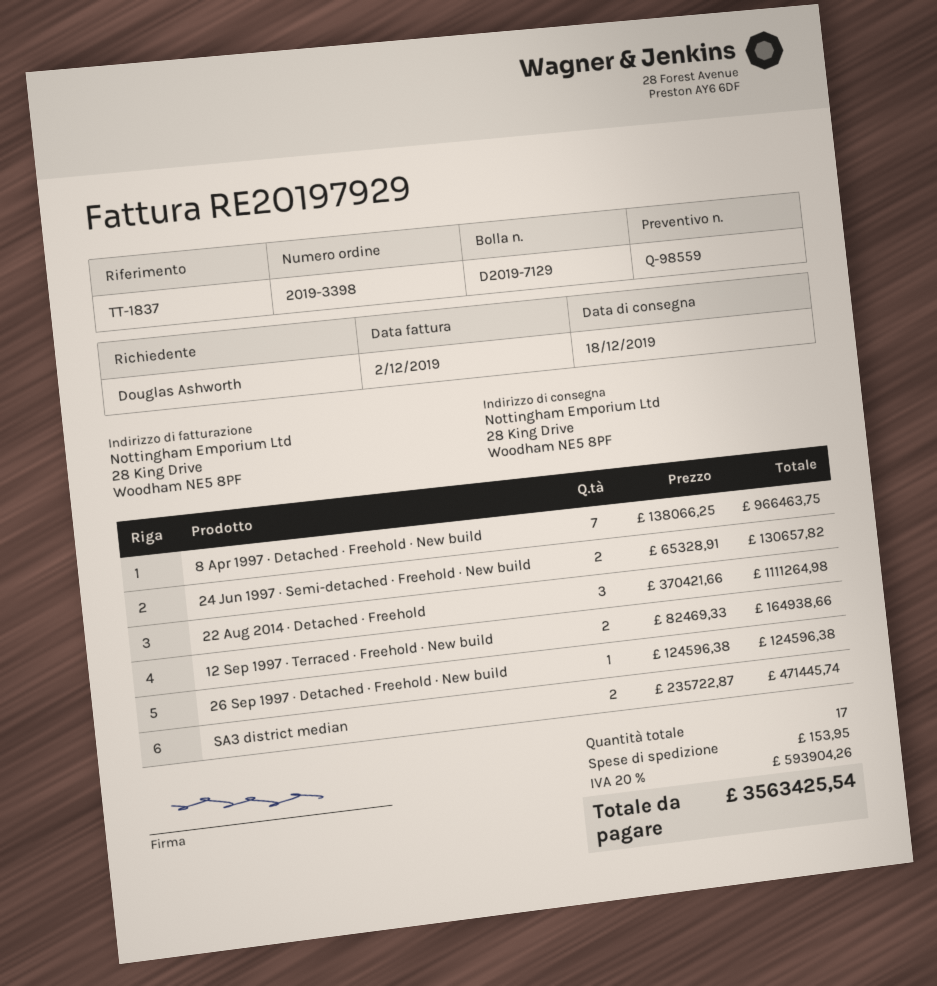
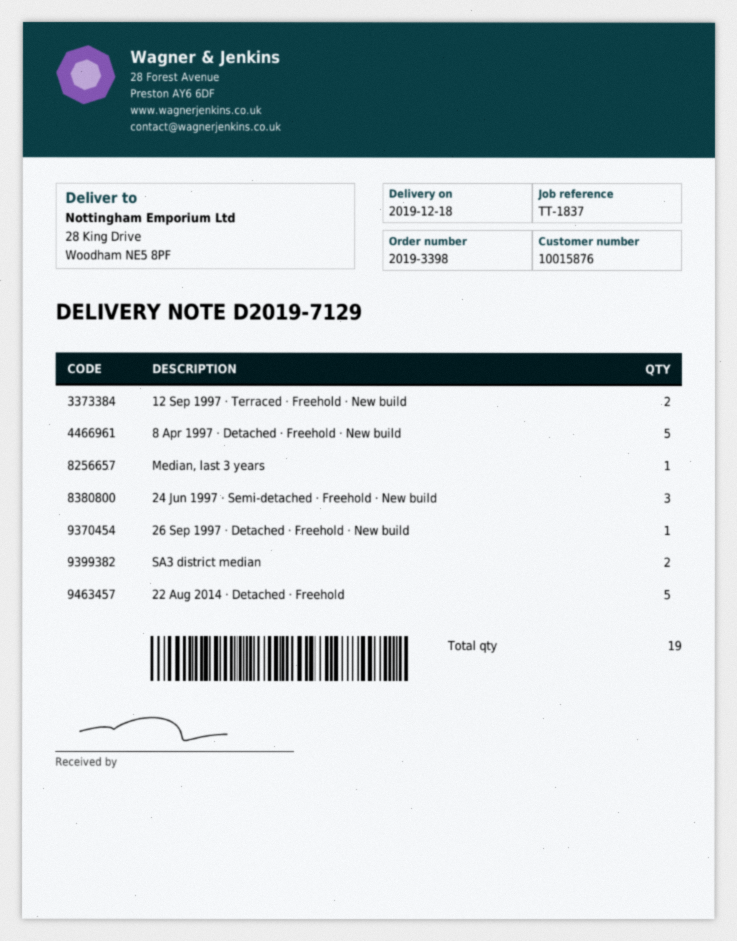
8 Apr 1997 · Detached · Freehold · New build: 7 -> 5
24 Jun 1997 · Semi-detached · Freehold · New build: 2 -> 3
22 Aug 2014 · Detached · Freehold: 3 -> 5
Median, last 3 years: none -> 1
total quantity: 17 -> 19

